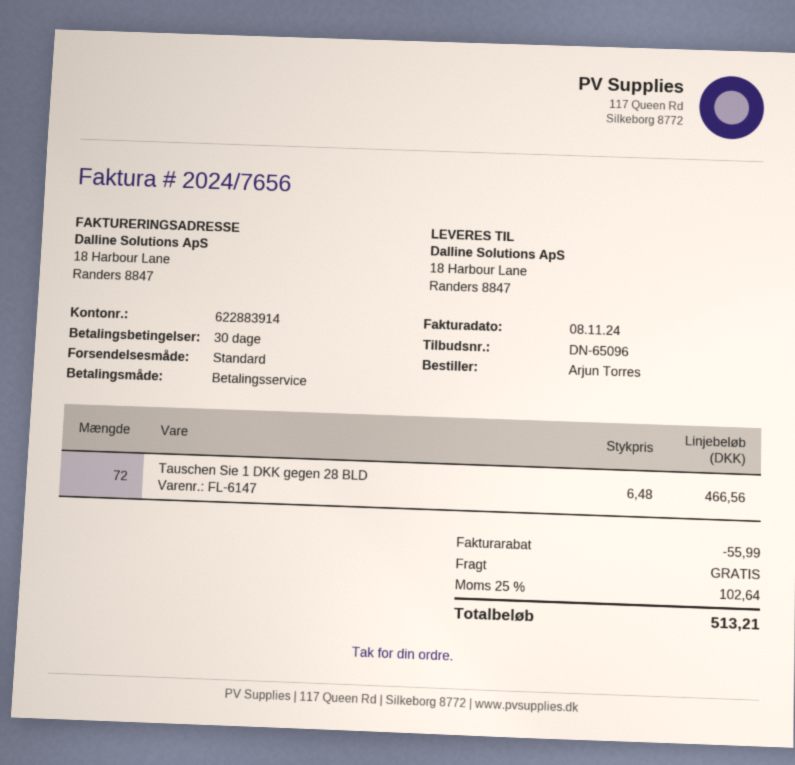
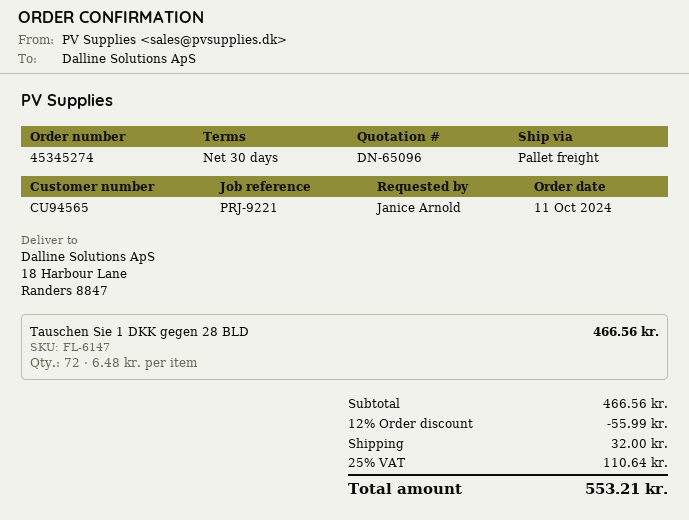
ordered by: Arjun Torres -> Janice Arnold
shipping method: standard -> pallet freight
shipping: 0.00 -> 32.00
tax: 25% = 102.64 -> 25% = 110.64
total: 513.21 -> 553.21

